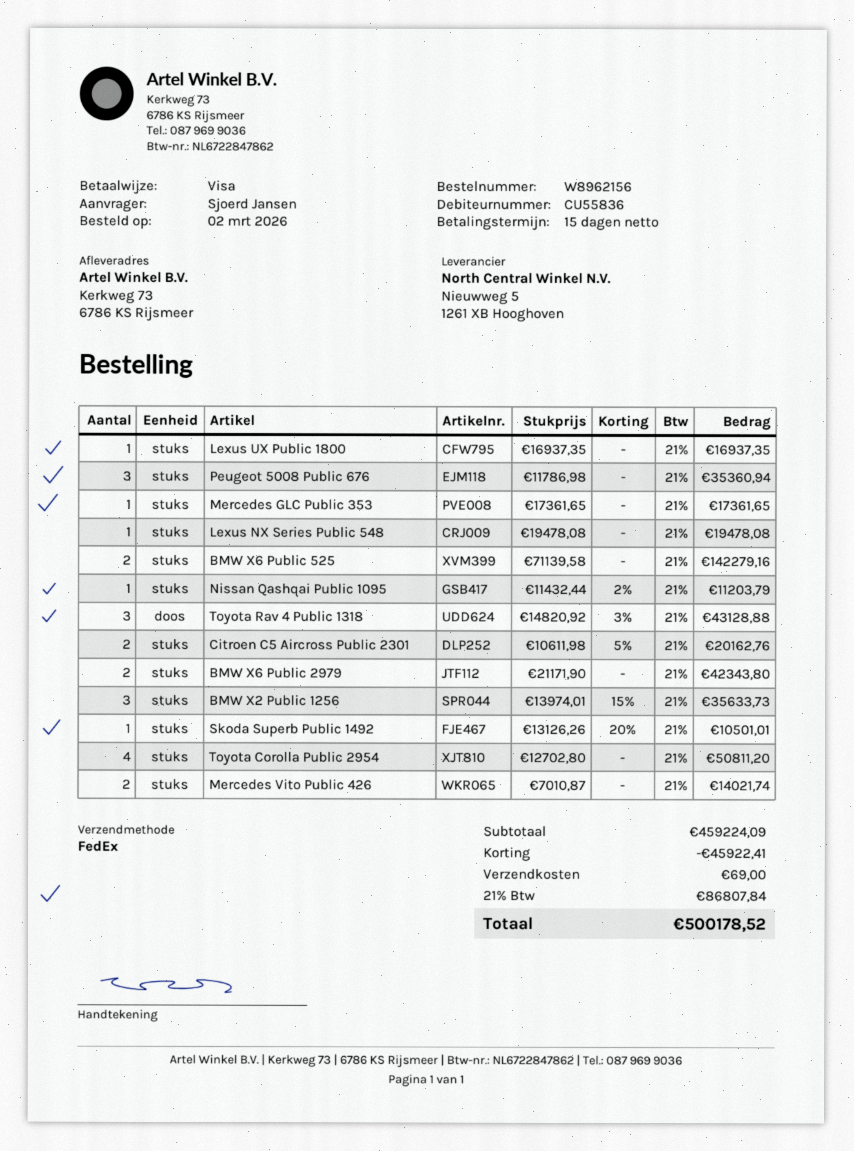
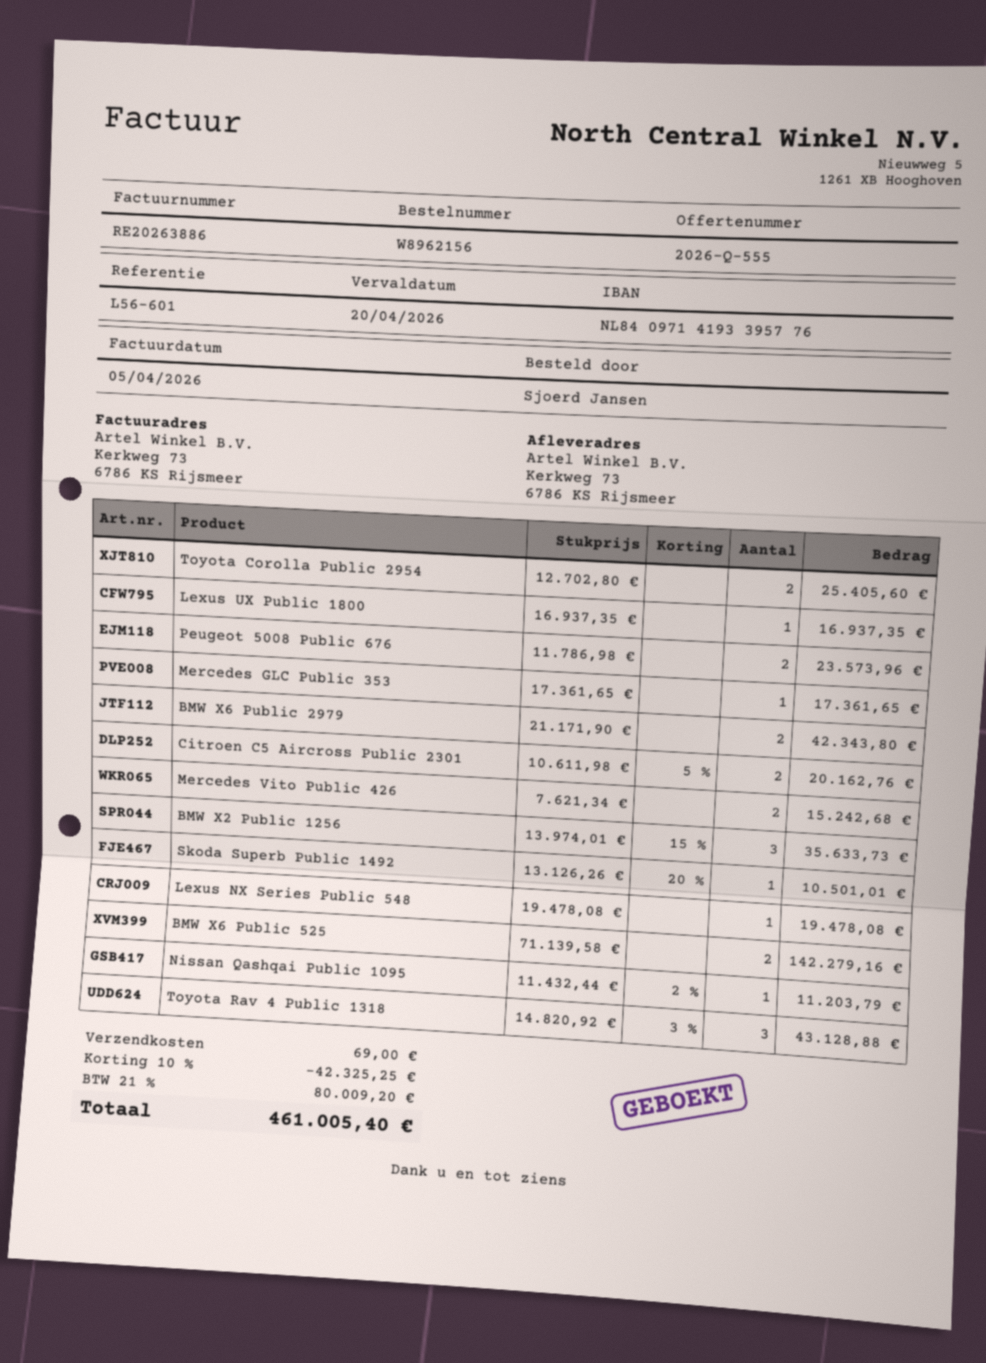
Peugeot 5008 Public 676: 3 x 11786.98 = 35360.94 -> 2 x 11786.98 = 23573.96
Toyota Corolla Public 2954: 4 x 12702.80 = 50811.20 -> 2 x 12702.80 = 25405.60
Mercedes Vito Public 426: 2 x 7010.87 = 14021.74 -> 2 x 7621.34 = 15242.68
discount: 45922.41 -> 42325.25
tax: 21% = 86807.84 -> 21% = 80009.20
total: 500178.52 -> 461005.40

